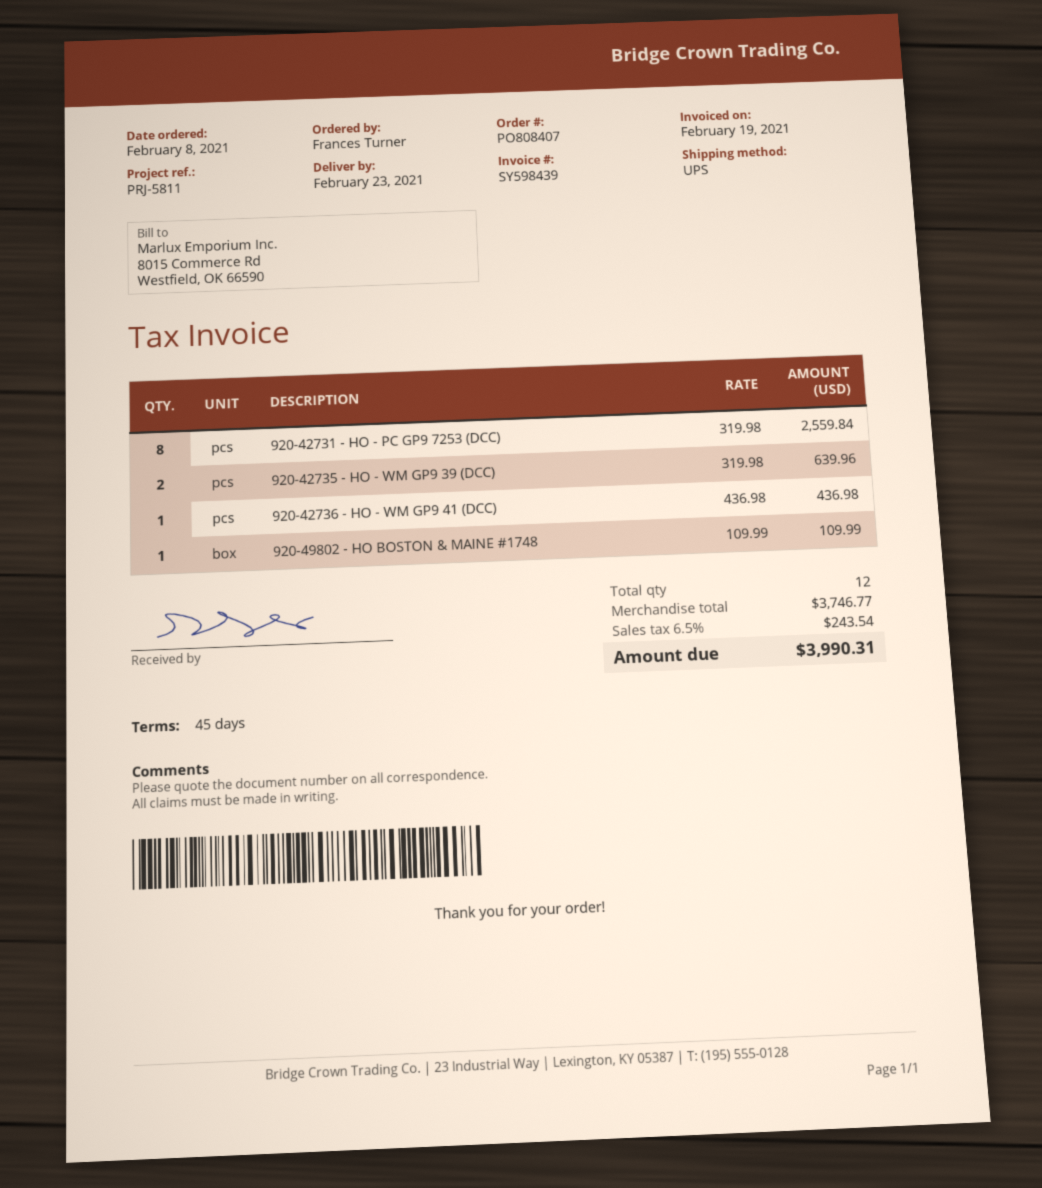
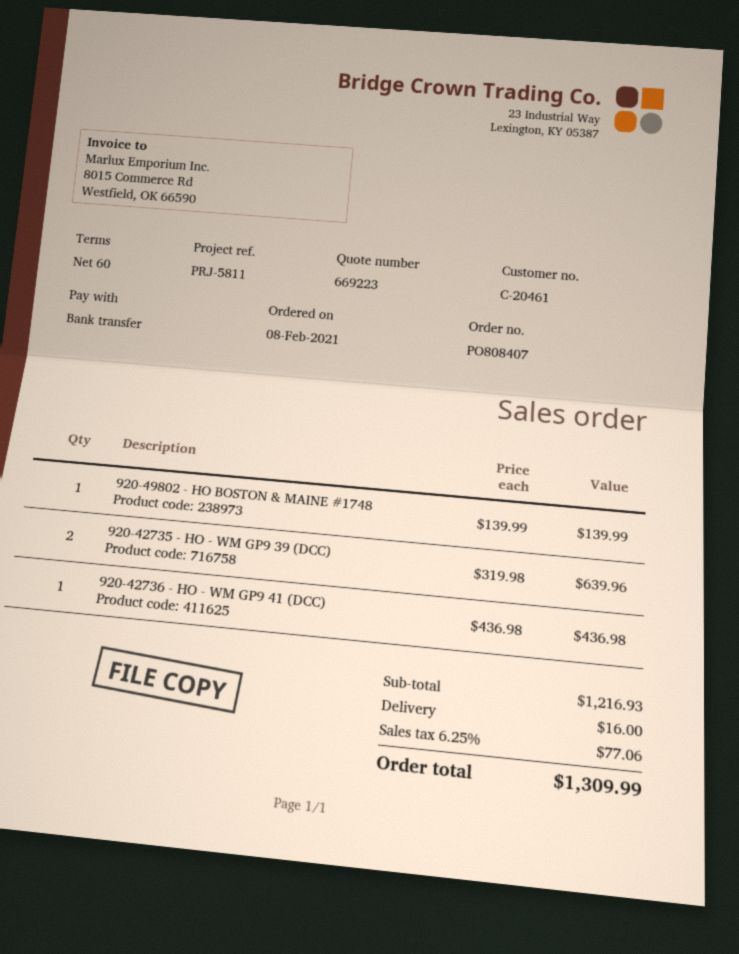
payment terms: 45 days -> 60 days
920-42731 - HO - PC GP9 7253 (DCC): 8 x 319.98 = 2559.84 -> none
920-49802 - HO BOSTON & MAINE #1748: 1 x 109.99 = 109.99 -> 1 x 139.99 = 139.99
subtotal: 3746.77 -> 1216.93
shipping: none -> 16.00
tax: 6.5% = 243.54 -> 6.25% = 77.06
total: 3990.31 -> 1309.99

